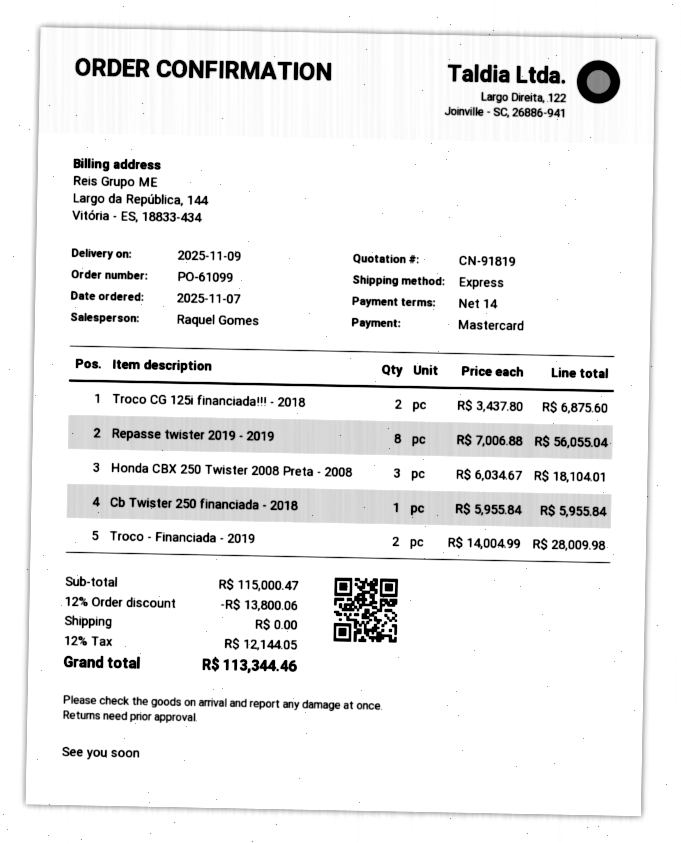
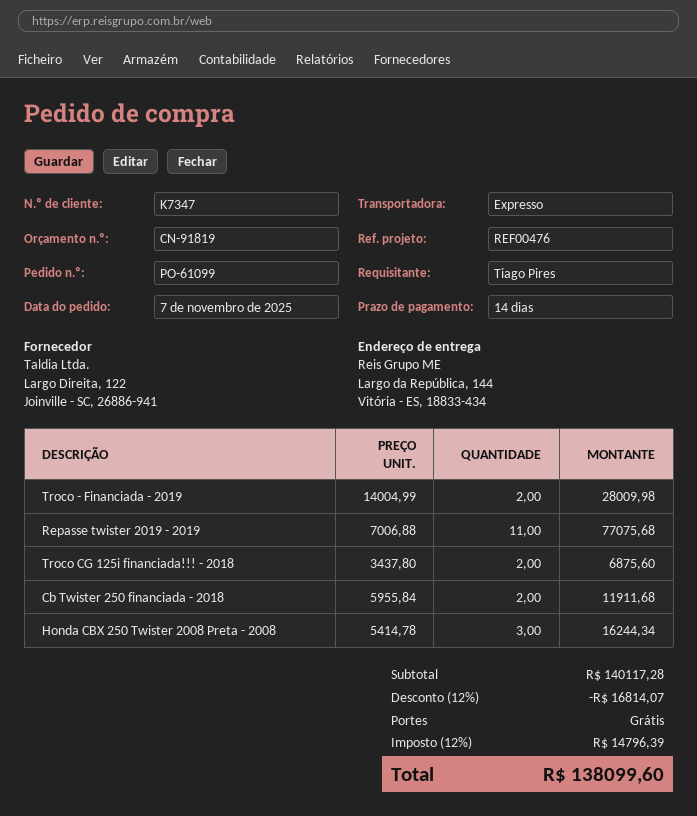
Repasse twister 2019 - 2019: 8 x 7006.88 = 56055.04 -> 11 x 7006.88 = 77075.68
Honda CBX 250 Twister 2008 Preta - 2008: 3 x 6034.67 = 18104.01 -> 3 x 5414.78 = 16244.34
Cb Twister 250 financiada - 2018: 1 x 5955.84 = 5955.84 -> 2 x 5955.84 = 11911.68
subtotal: 115000.47 -> 140117.28
discount: 12% = 13800.06 -> 12% = 16814.07
tax: 12% = 12144.05 -> 12% = 14796.39
total: 113344.46 -> 138099.60

